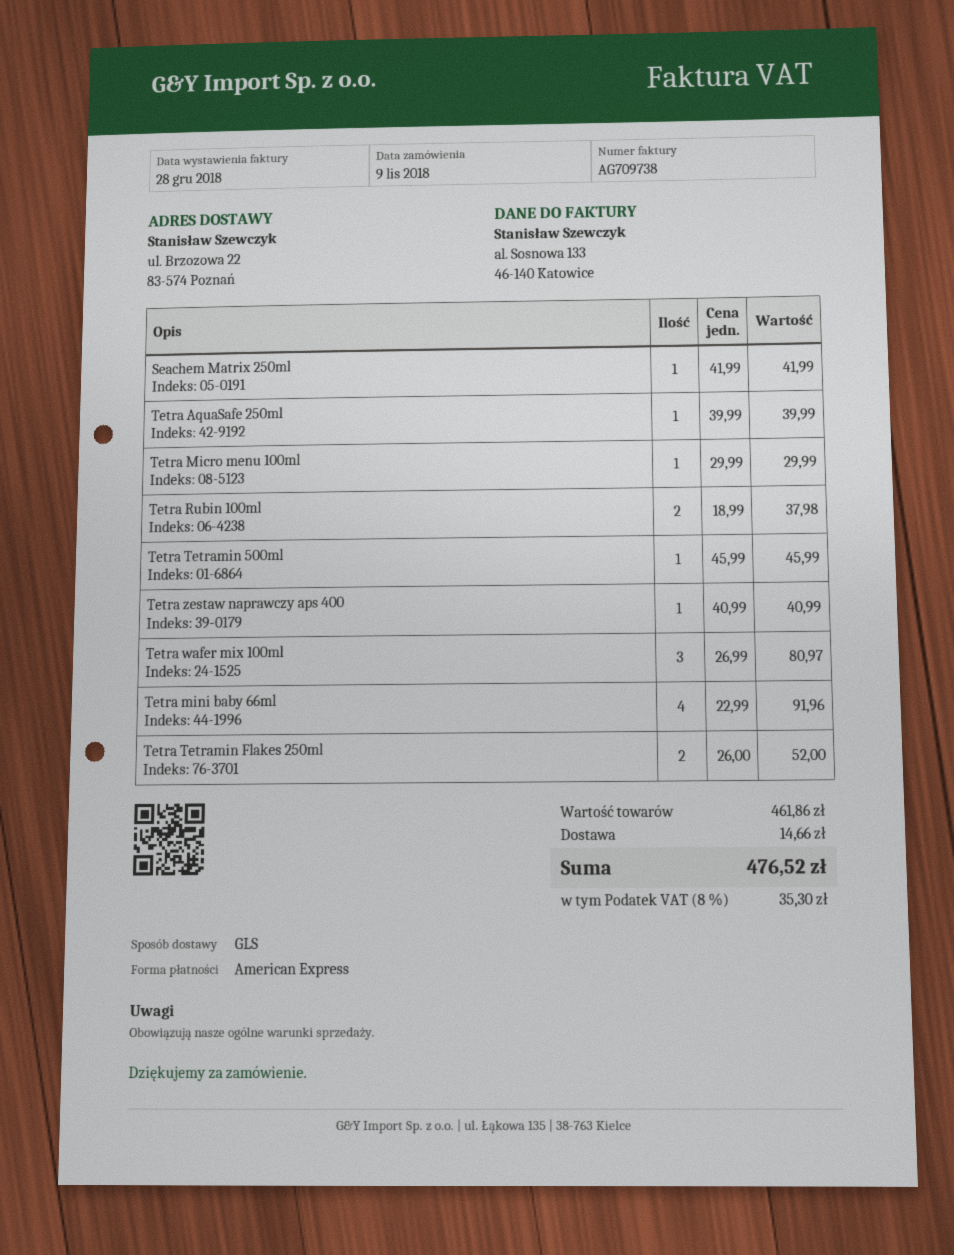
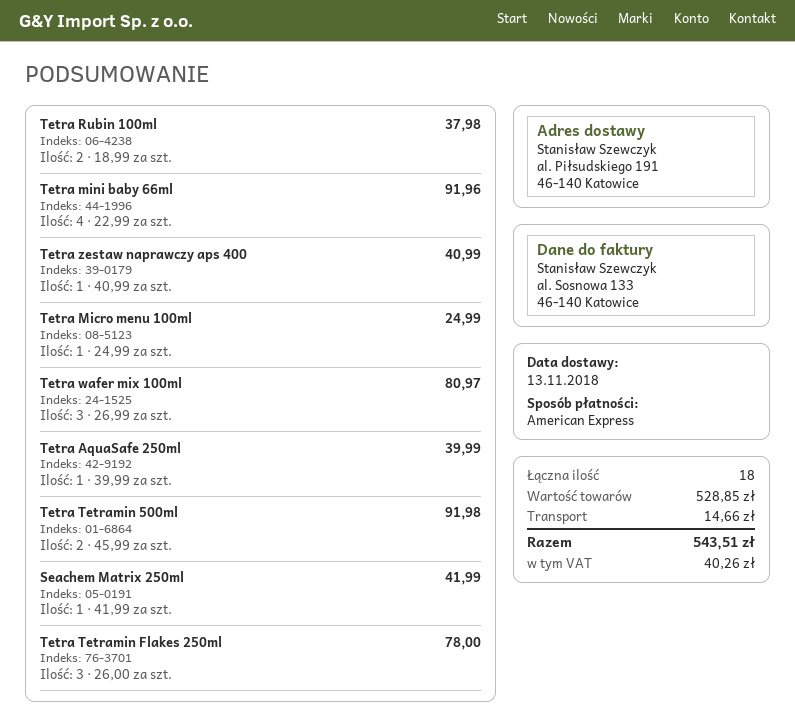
ship to: ul. Brzozowa 22, 83-574 Poznań -> al. Piłsudskiego 191, 46-140 Katowice
Tetra Micro menu 100ml: 1 x 29.99 = 29.99 -> 1 x 24.99 = 24.99
Tetra Tetramin 500ml: 1 x 45.99 = 45.99 -> 2 x 45.99 = 91.98
Tetra Tetramin Flakes 250ml: 2 x 26.00 = 52.00 -> 3 x 26.00 = 78.00
subtotal: 461.86 -> 528.85
tax: 35.30 -> 40.26
total: 476.52 -> 543.51

